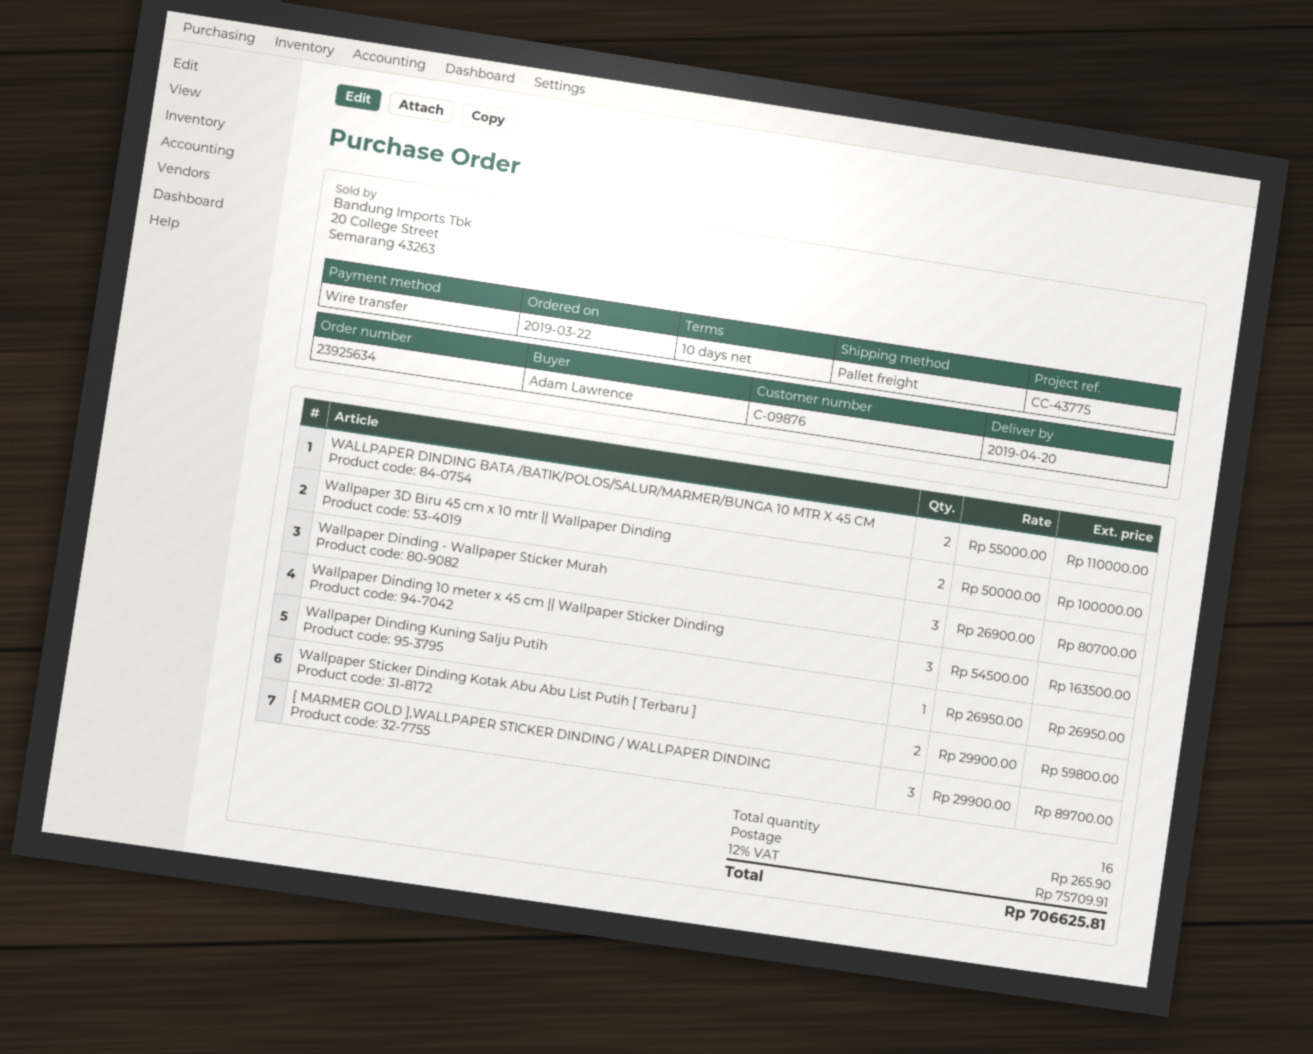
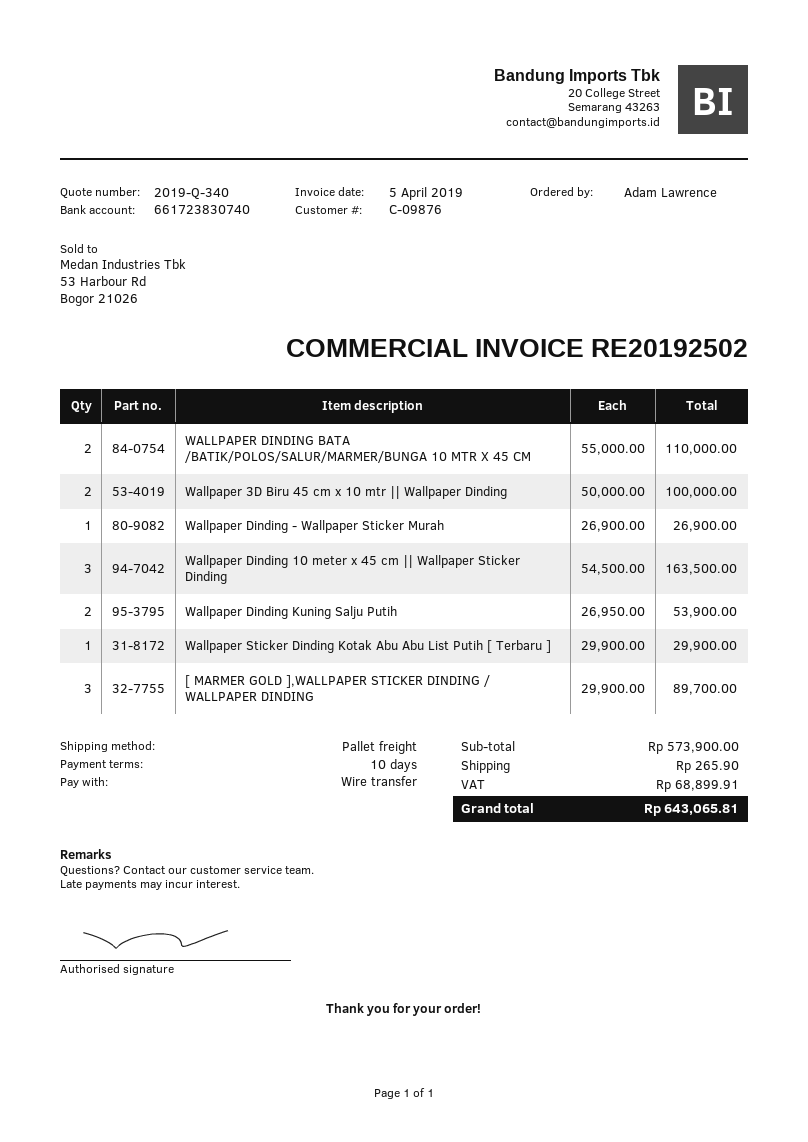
Wallpaper Dinding - Wallpaper Sticker Murah: 3 x 26900.00 = 80700.00 -> 1 x 26900.00 = 26900.00
Wallpaper Dinding Kuning Salju Putih: 1 x 26950.00 = 26950.00 -> 2 x 26950.00 = 53900.00
Wallpaper Sticker Dinding Kotak Abu Abu List Putih [ Terbaru ]: 2 x 29900.00 = 59800.00 -> 1 x 29900.00 = 29900.00
tax: 75709.91 -> 68899.91
total: 706625.81 -> 643065.81

